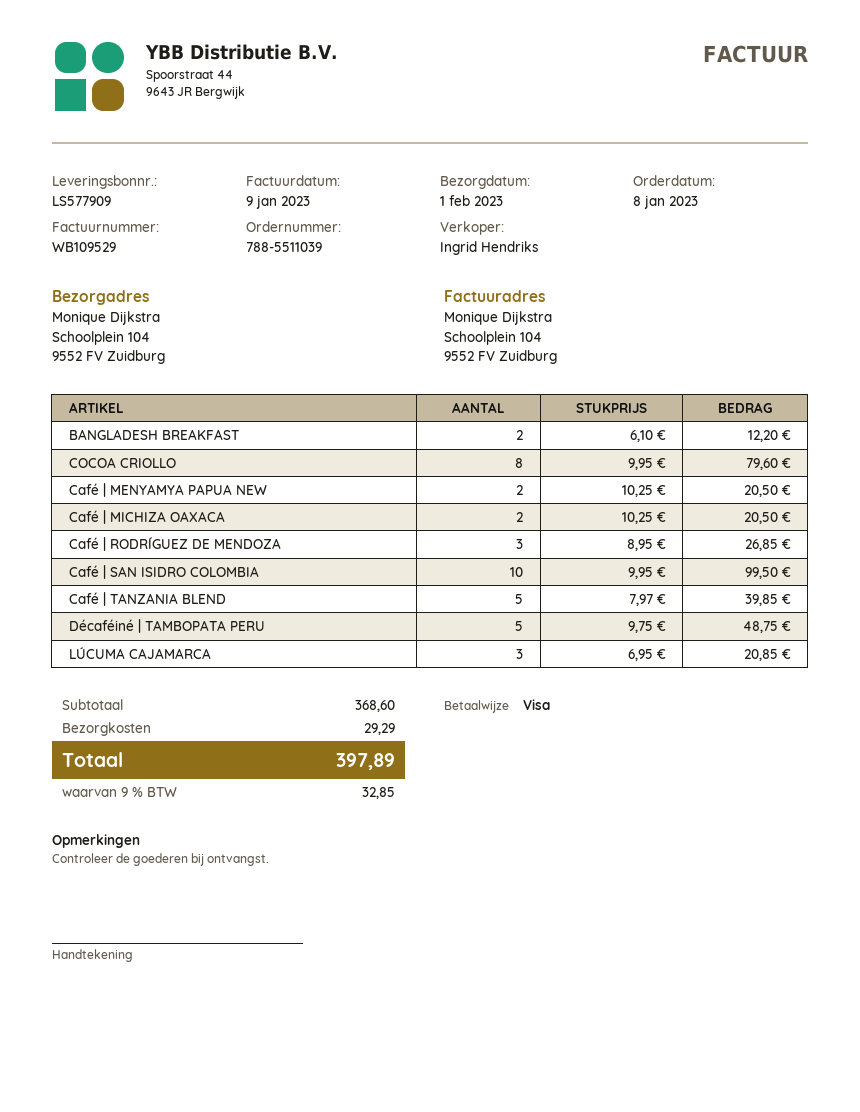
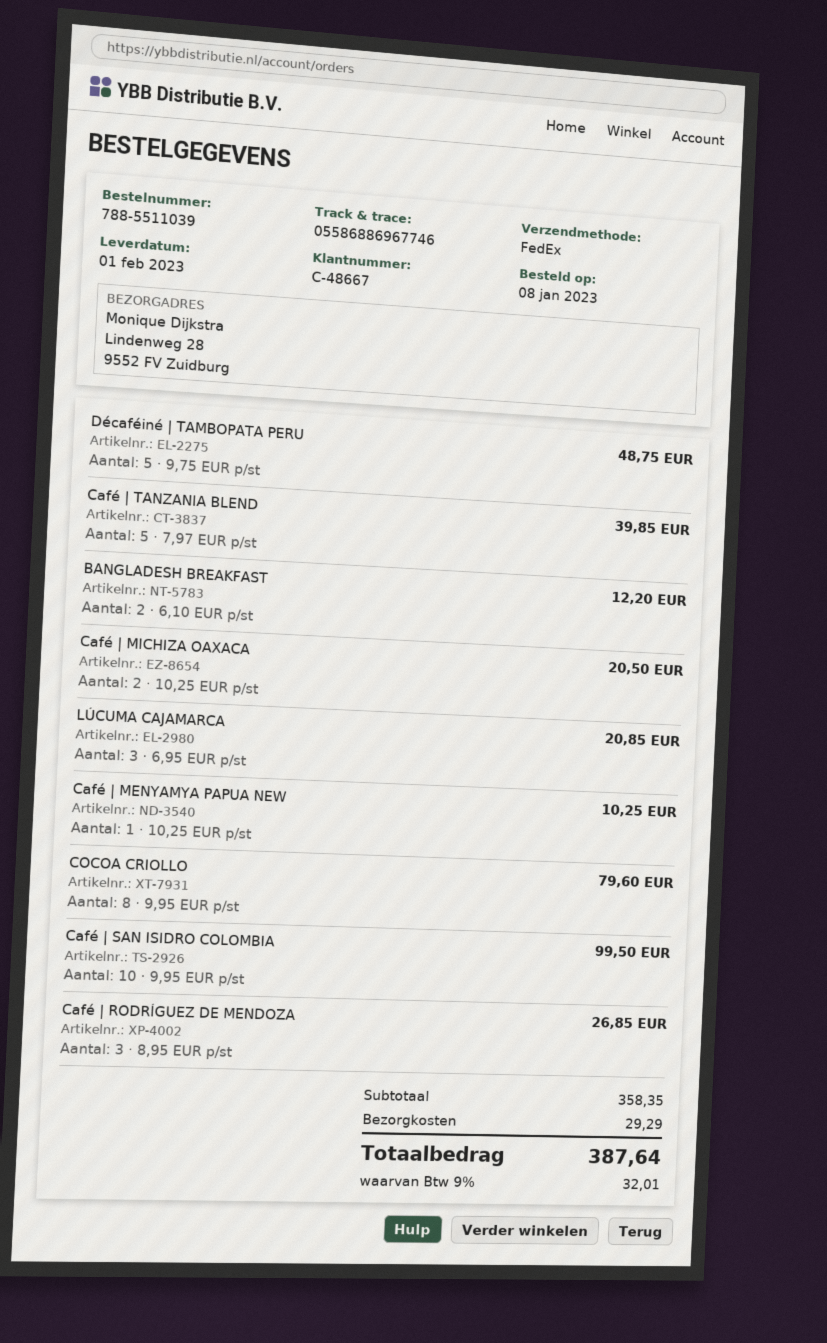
ship to: Schoolplein 104, 9552 FV Zuidburg -> Lindenweg 28, 9552 FV Zuidburg
Café | MENYAMYA PAPUA NEW: 2 x 10.25 = 20.50 -> 1 x 10.25 = 10.25
subtotal: 368.60 -> 358.35
tax: 9% = 32.85 -> 9% = 32.01
total: 397.89 -> 387.64

